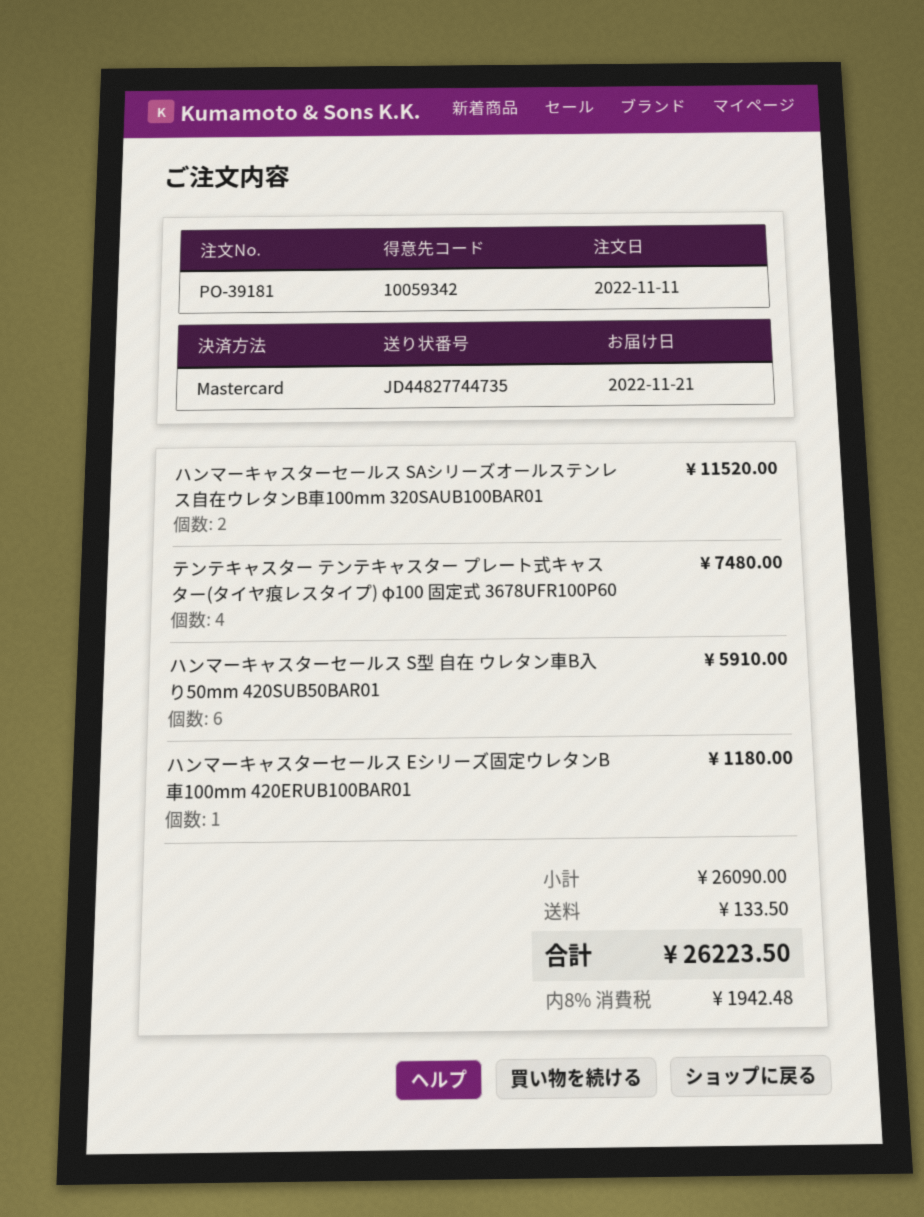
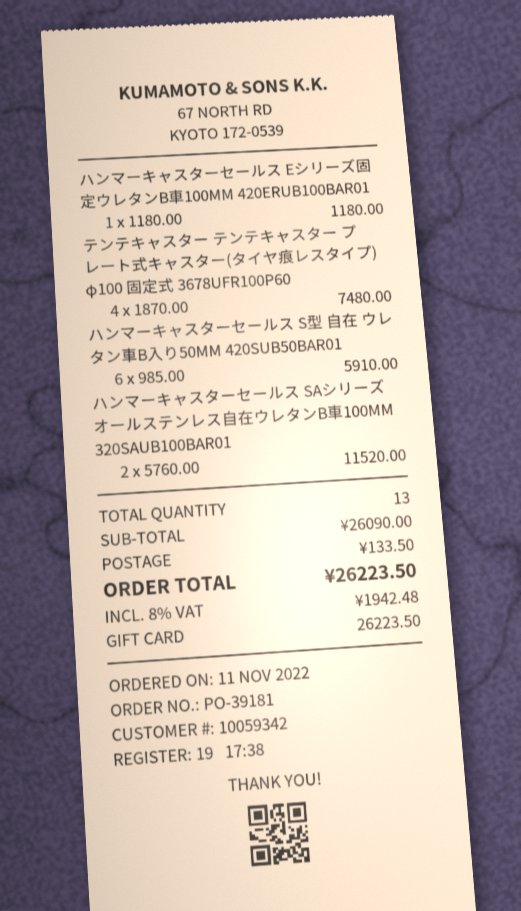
payment method: Mastercard -> gift card

